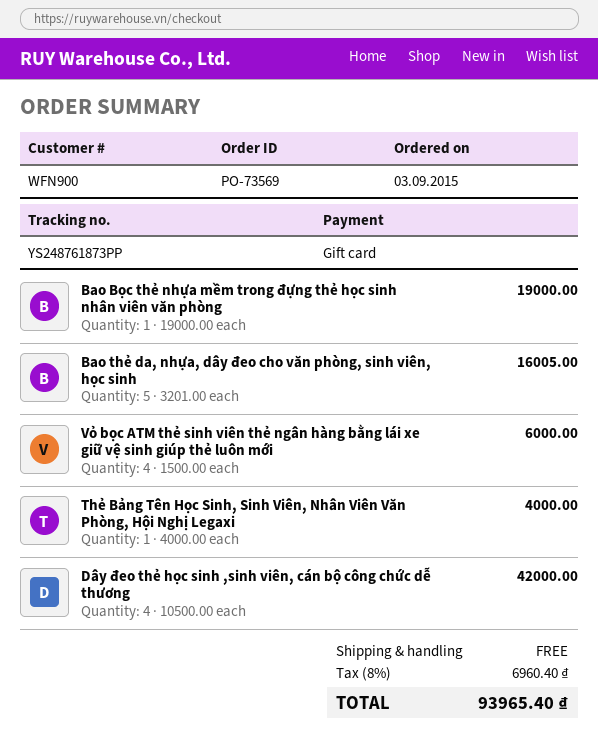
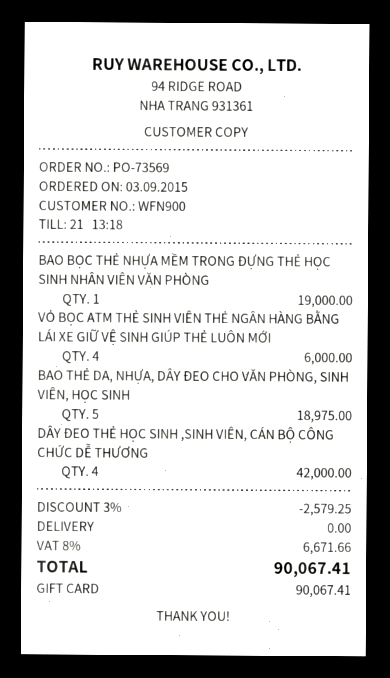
Bao thẻ da, nhựa, dây đeo cho văn phòng, sinh viên, học sinh: 5 for 16005.00 -> 5 for 18975.00
Thẻ Bảng Tên Học Sinh, Sinh Viên, Nhân Viên Văn Phòng, Hội Nghị Legaxi: 1 for 4000.00 -> none
discount: none -> 3% = 2579.25
tax: 8% = 6960.40 -> 8% = 6671.66
total: 93965.40 -> 90067.41

